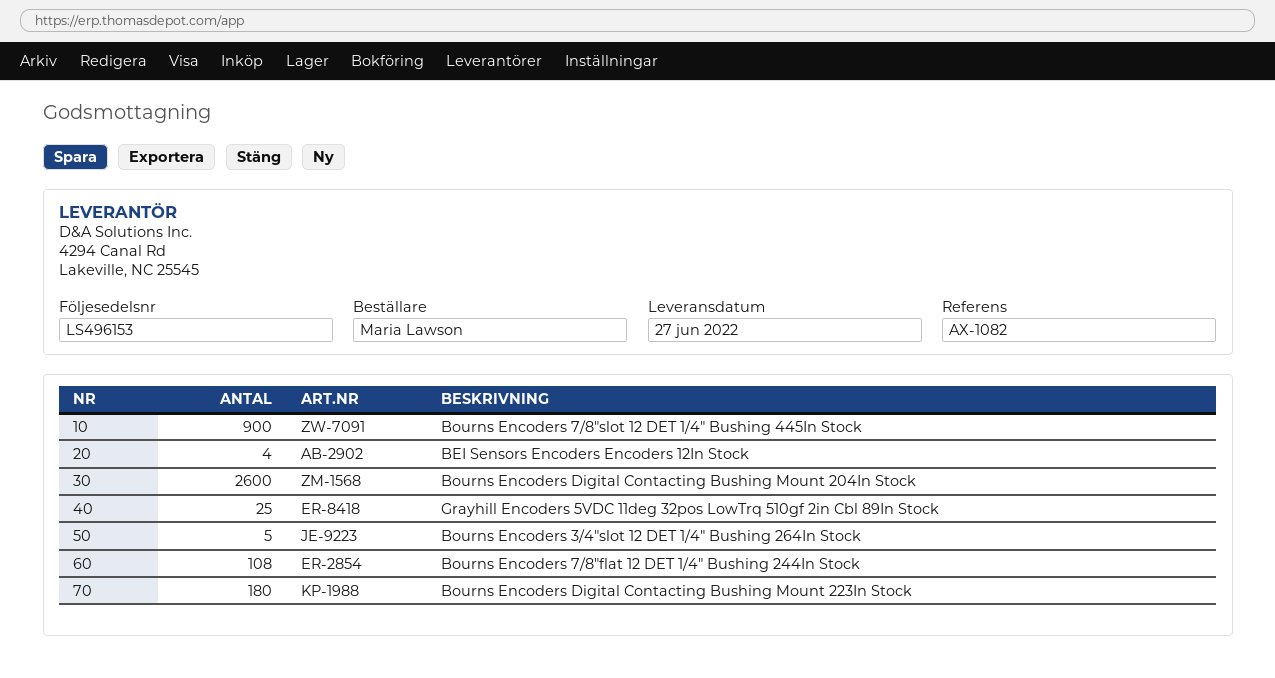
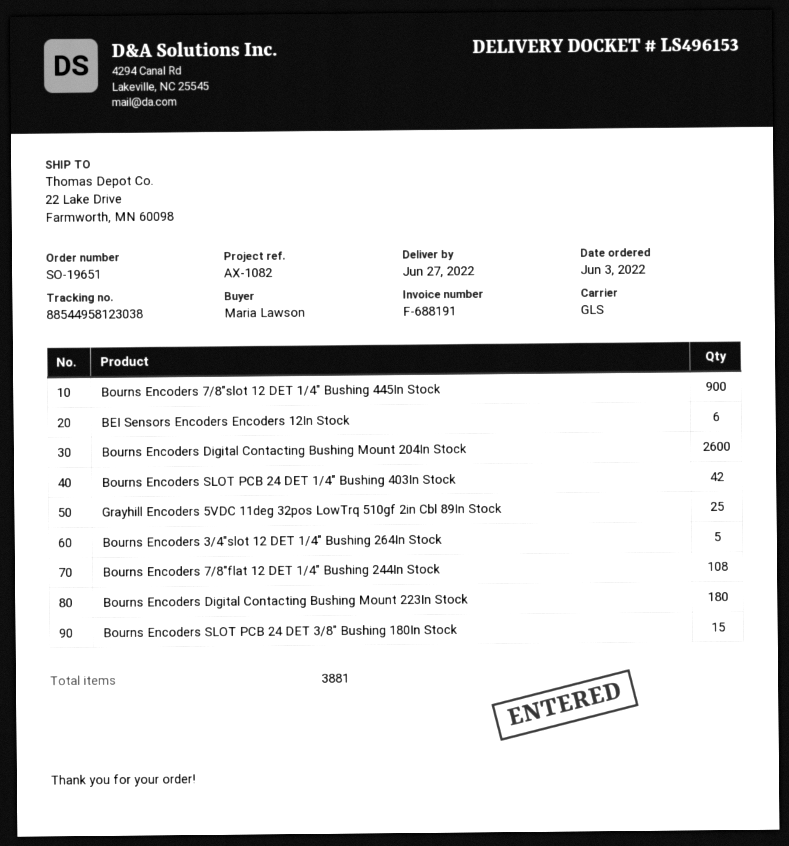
BEI Sensors Encoders Encoders 12In Stock: 4 -> 6
Bourns Encoders SLOT PCB 24 DET 1/4" Bushing 403In Stock: none -> 42
Bourns Encoders SLOT PCB 24 DET 3/8" Bushing 180In Stock: none -> 15

